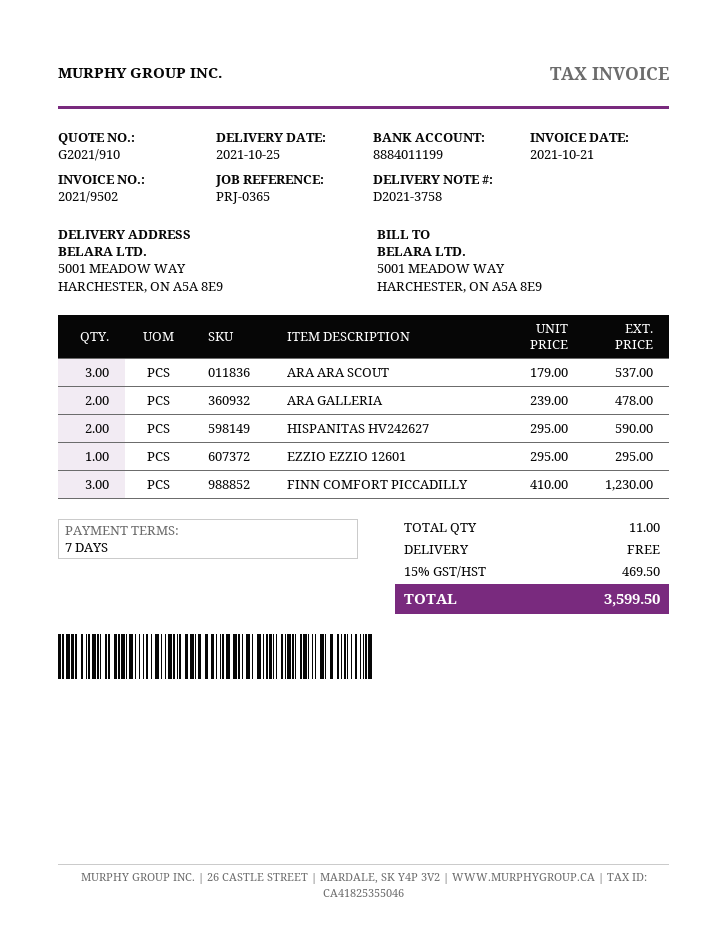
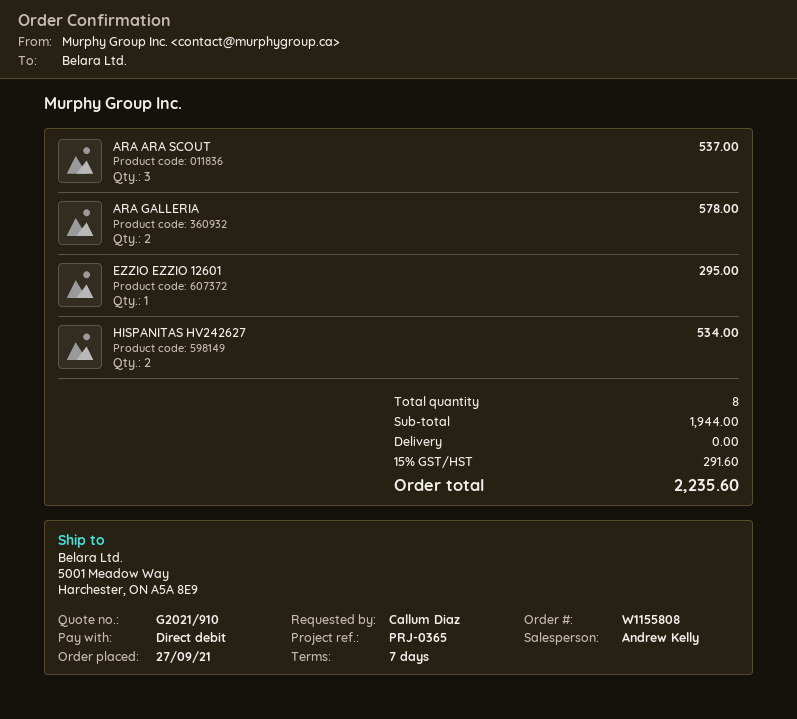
ARA GALLERIA: 2 for 478.00 -> 2 for 578.00
HISPANITAS HV242627: 2 for 590.00 -> 2 for 534.00
FINN COMFORT PICCADILLY: 3 for 1230.00 -> none
total quantity: 11 -> 8
tax: 15% = 469.50 -> 15% = 291.60
total: 3599.50 -> 2235.60

